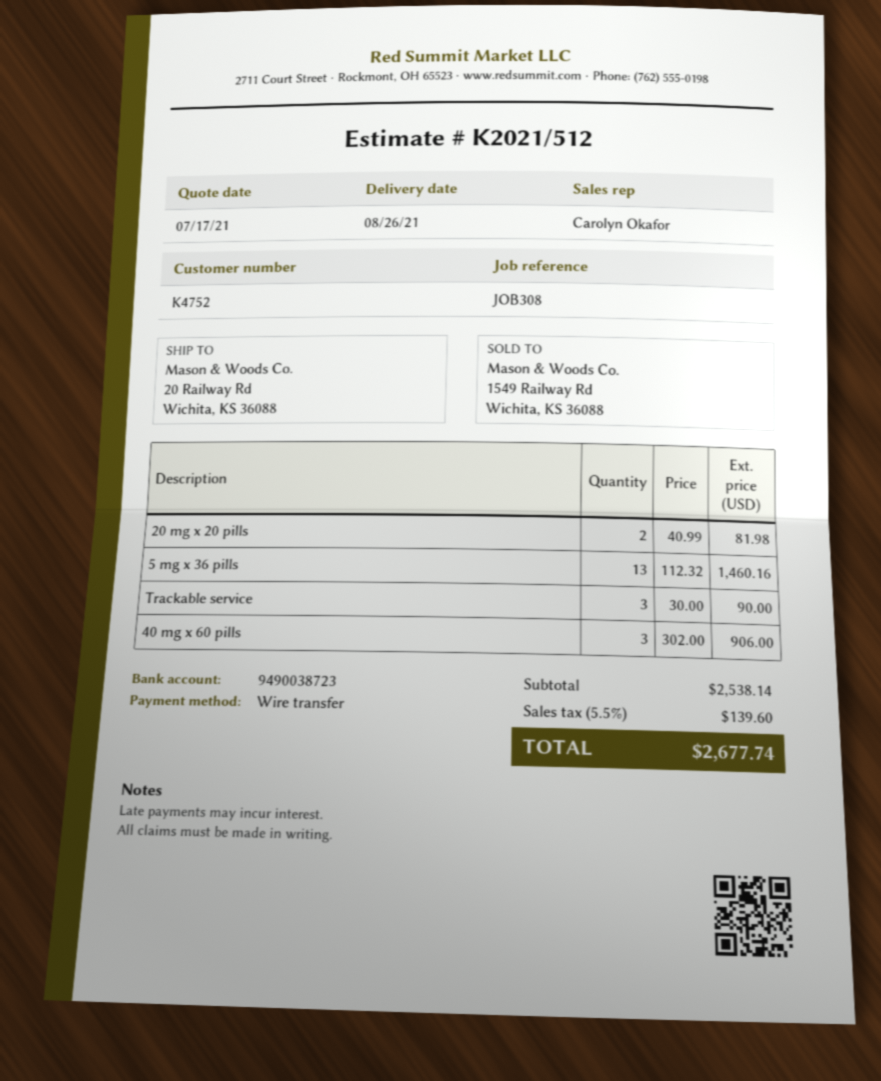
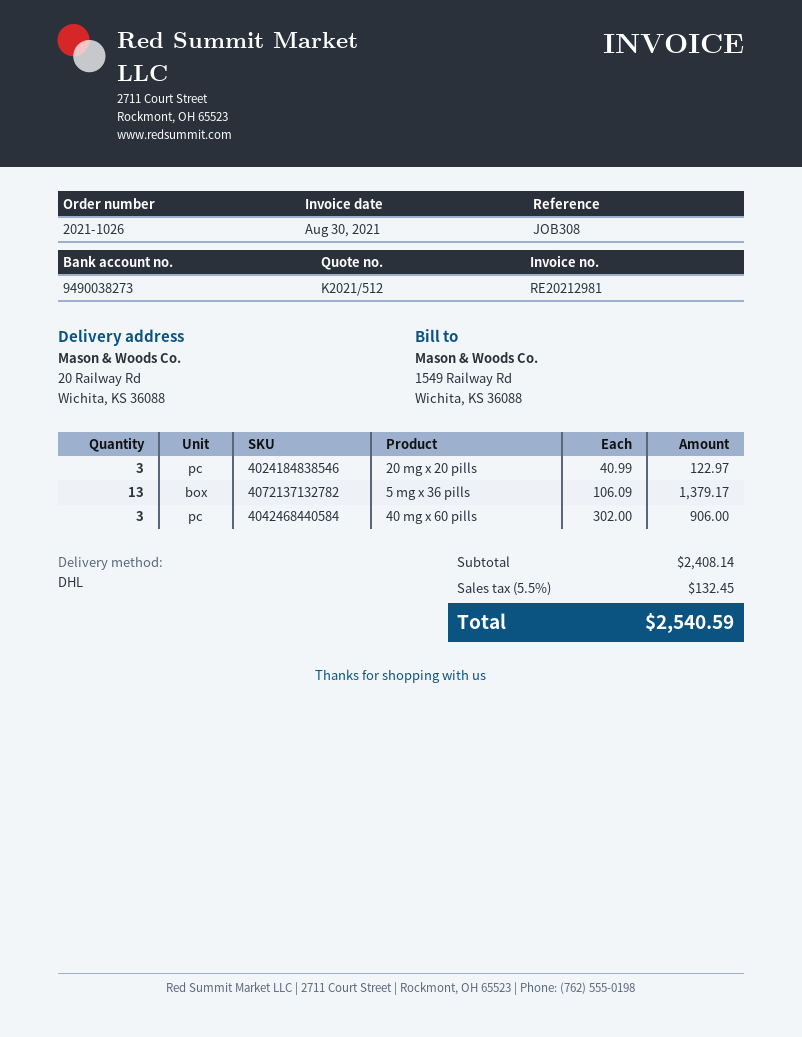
bank account: 9490038723 -> 9490038273
20 mg x 20 pills: 2 x 40.99 = 81.98 -> 3 x 40.99 = 122.97
5 mg x 36 pills: 13 x 112.32 = 1460.16 -> 13 x 106.09 = 1379.17
Trackable service: 3 x 30.00 = 90.00 -> none
subtotal: 2538.14 -> 2408.14
tax: 5.5% = 139.60 -> 5.5% = 132.45
total: 2677.74 -> 2540.59

